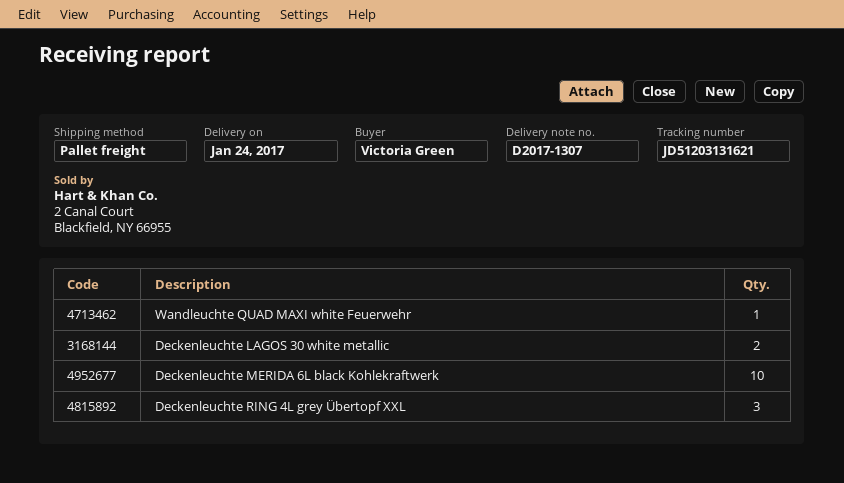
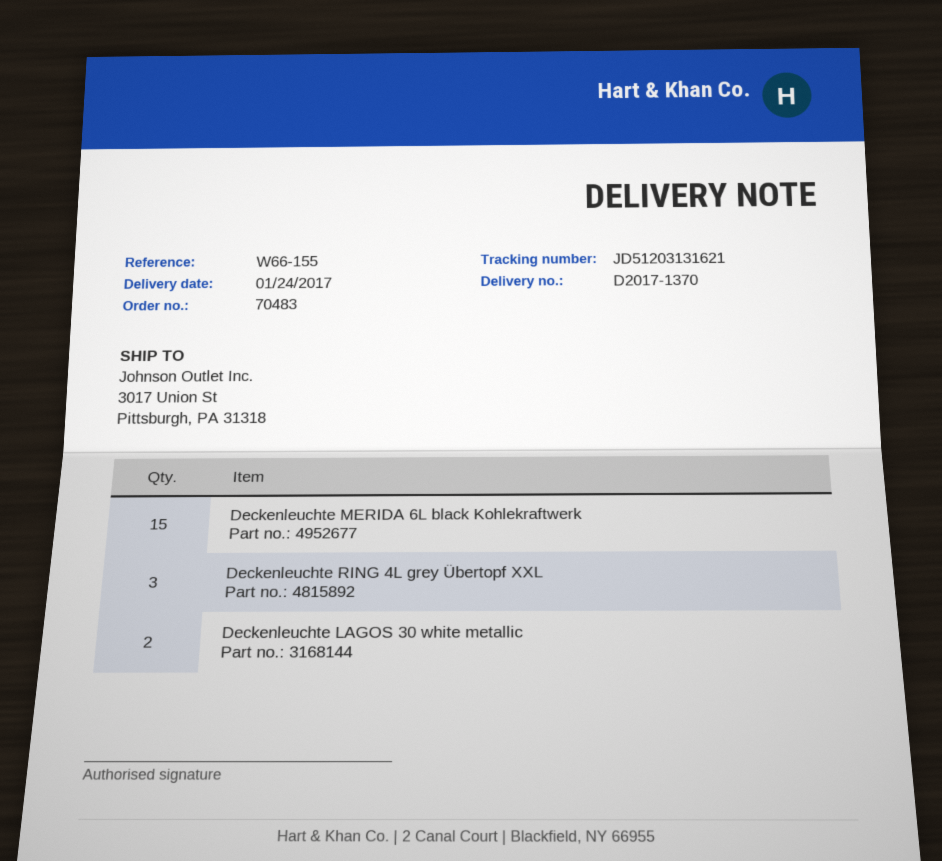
delivery note number: D2017-1307 -> D2017-1370
Wandleuchte QUAD MAXI white Feuerwehr: 1 -> none
Deckenleuchte MERIDA 6L black Kohlekraftwerk: 10 -> 15

